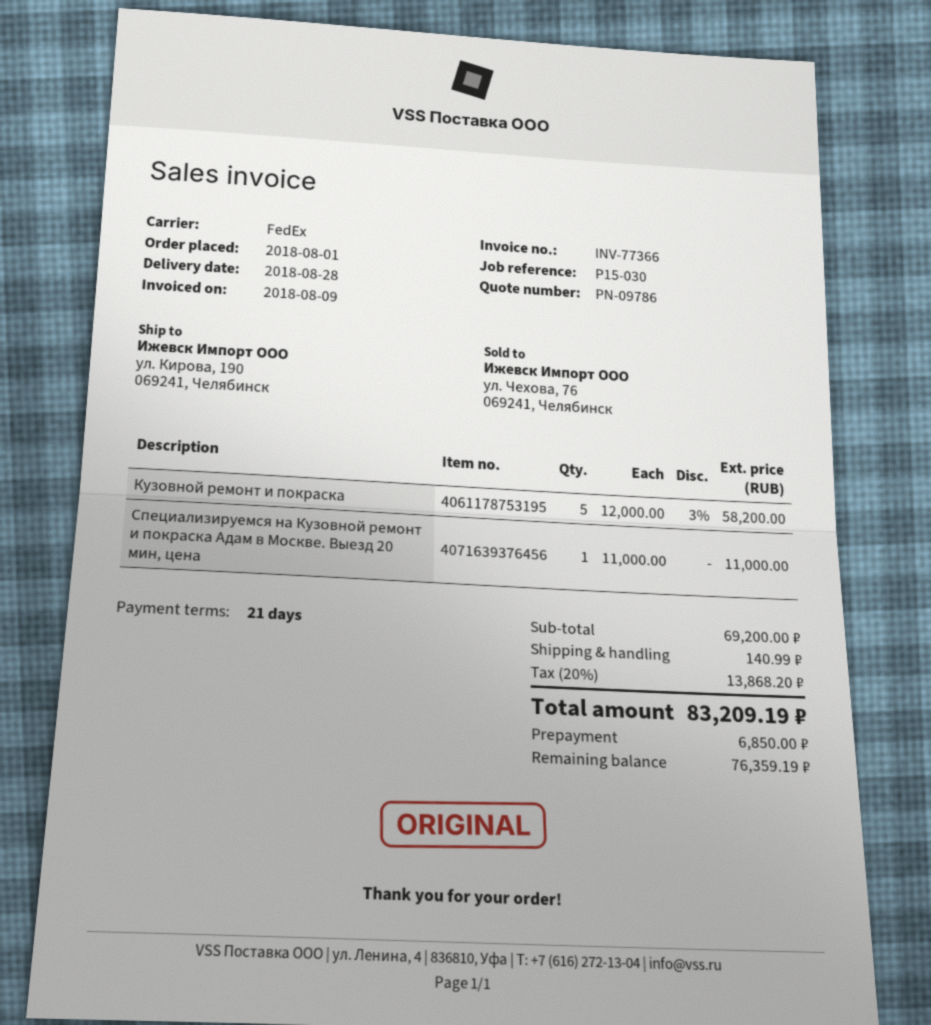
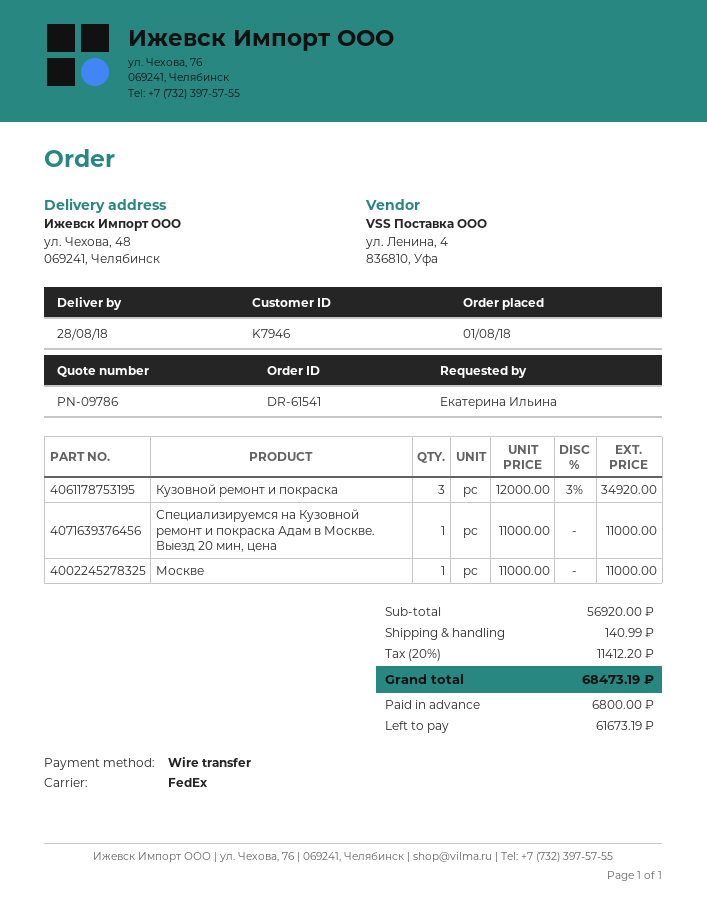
ship to: ул. Кирова, 190, 069241, Челябинск -> ул. Чехова, 48, 069241, Челябинск
Кузовной ремонт и покраска: 5 x 12000.00 - 3% = 58200.00 -> 3 x 12000.00 - 3% = 34920.00
Москве: none -> 1 x 11000.00 = 11000.00
subtotal: 69200.00 -> 56920.00
tax: 20% = 13868.20 -> 20% = 11412.20
total: 83209.19 -> 68473.19
deposit: 6850.00 -> 6800.00
balance: 76359.19 -> 61673.19

